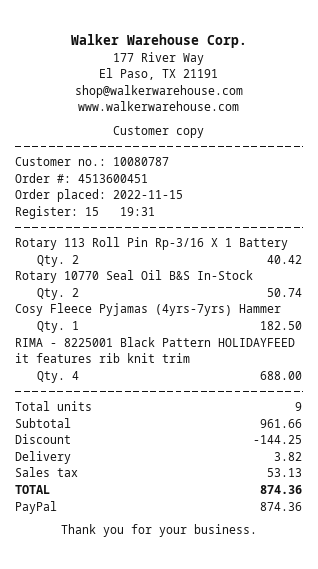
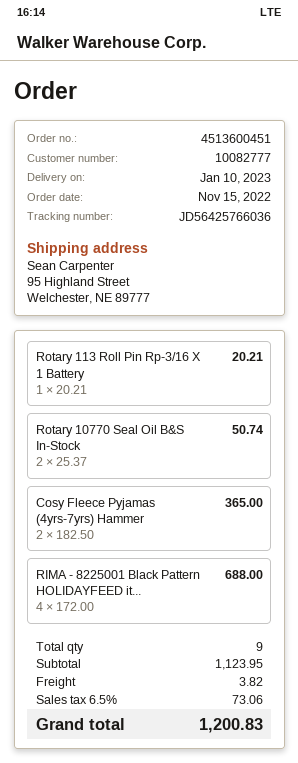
customer number: 10080787 -> 10082777
Rotary 113 Roll Pin Rp-3/16 X 1 Battery: 2 for 40.42 -> 1 for 20.21
Cosy Fleece Pyjamas (4yrs-7yrs) Hammer: 1 for 182.50 -> 2 for 365.00
subtotal: 961.66 -> 1123.95
discount: 144.25 -> none
tax: 53.13 -> 73.06
total: 874.36 -> 1200.83

